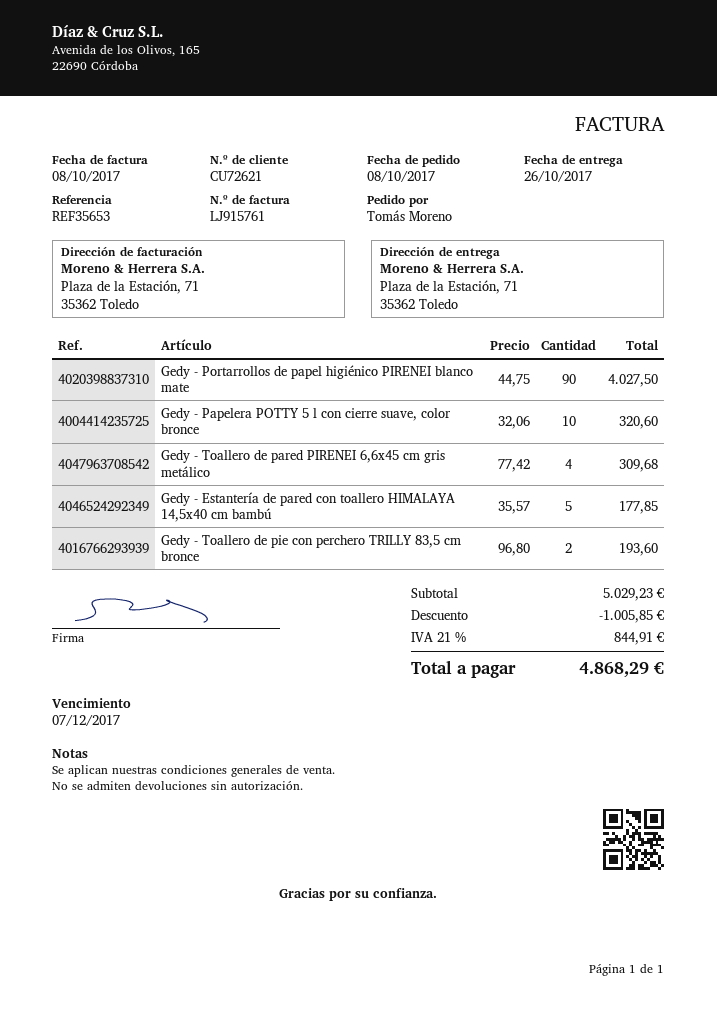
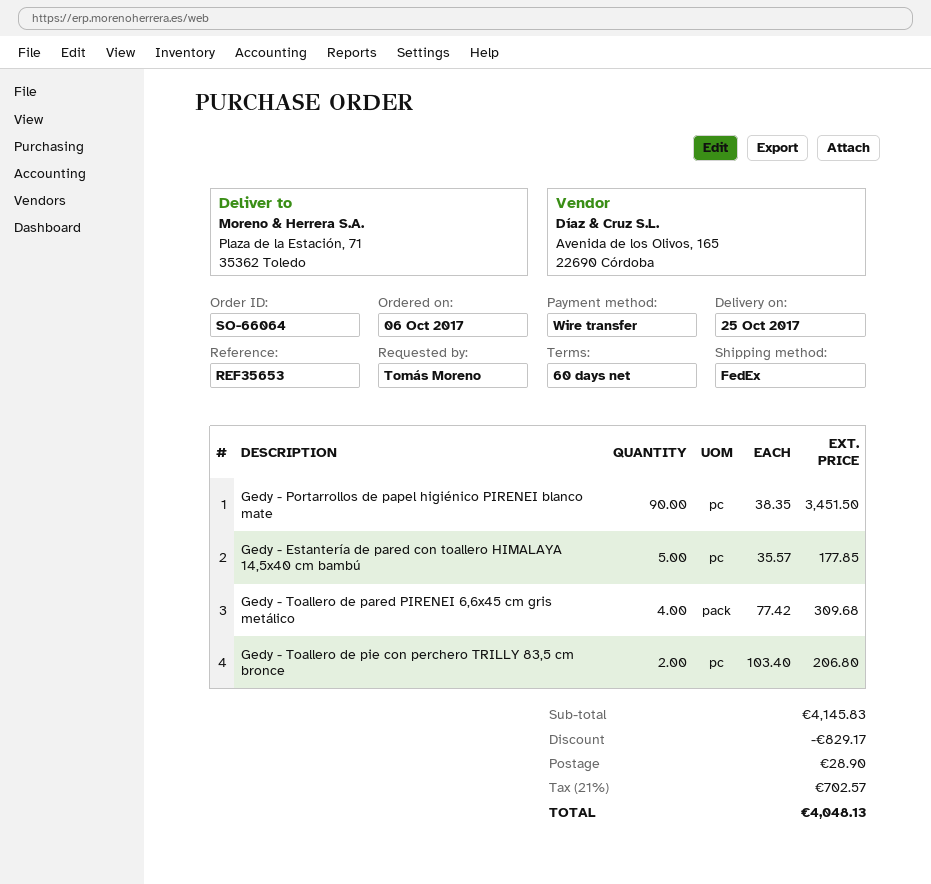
order date: 2017-10-08 -> 2017-10-06
delivery date: 2017-10-26 -> 2017-10-25
Gedy - Portarrollos de papel higiénico PIRENEI blanco mate: 90 x 44.75 = 4027.50 -> 90 x 38.35 = 3451.50
Gedy - Papelera POTTY 5 l con cierre suave, color bronce: 10 x 32.06 = 320.60 -> none
Gedy - Toallero de pie con perchero TRILLY 83,5 cm bronce: 2 x 96.80 = 193.60 -> 2 x 103.40 = 206.80
subtotal: 5029.23 -> 4145.83
discount: 1005.85 -> 829.17
shipping: none -> 28.90
tax: 21% = 844.91 -> 21% = 702.57
total: 4868.29 -> 4048.13

